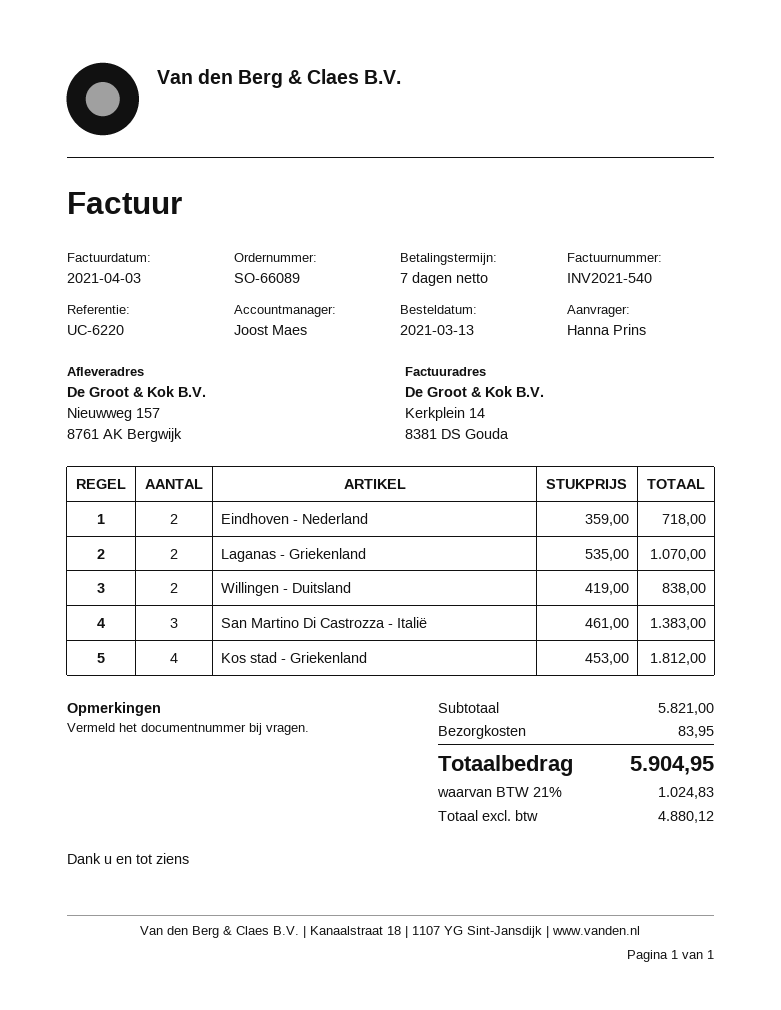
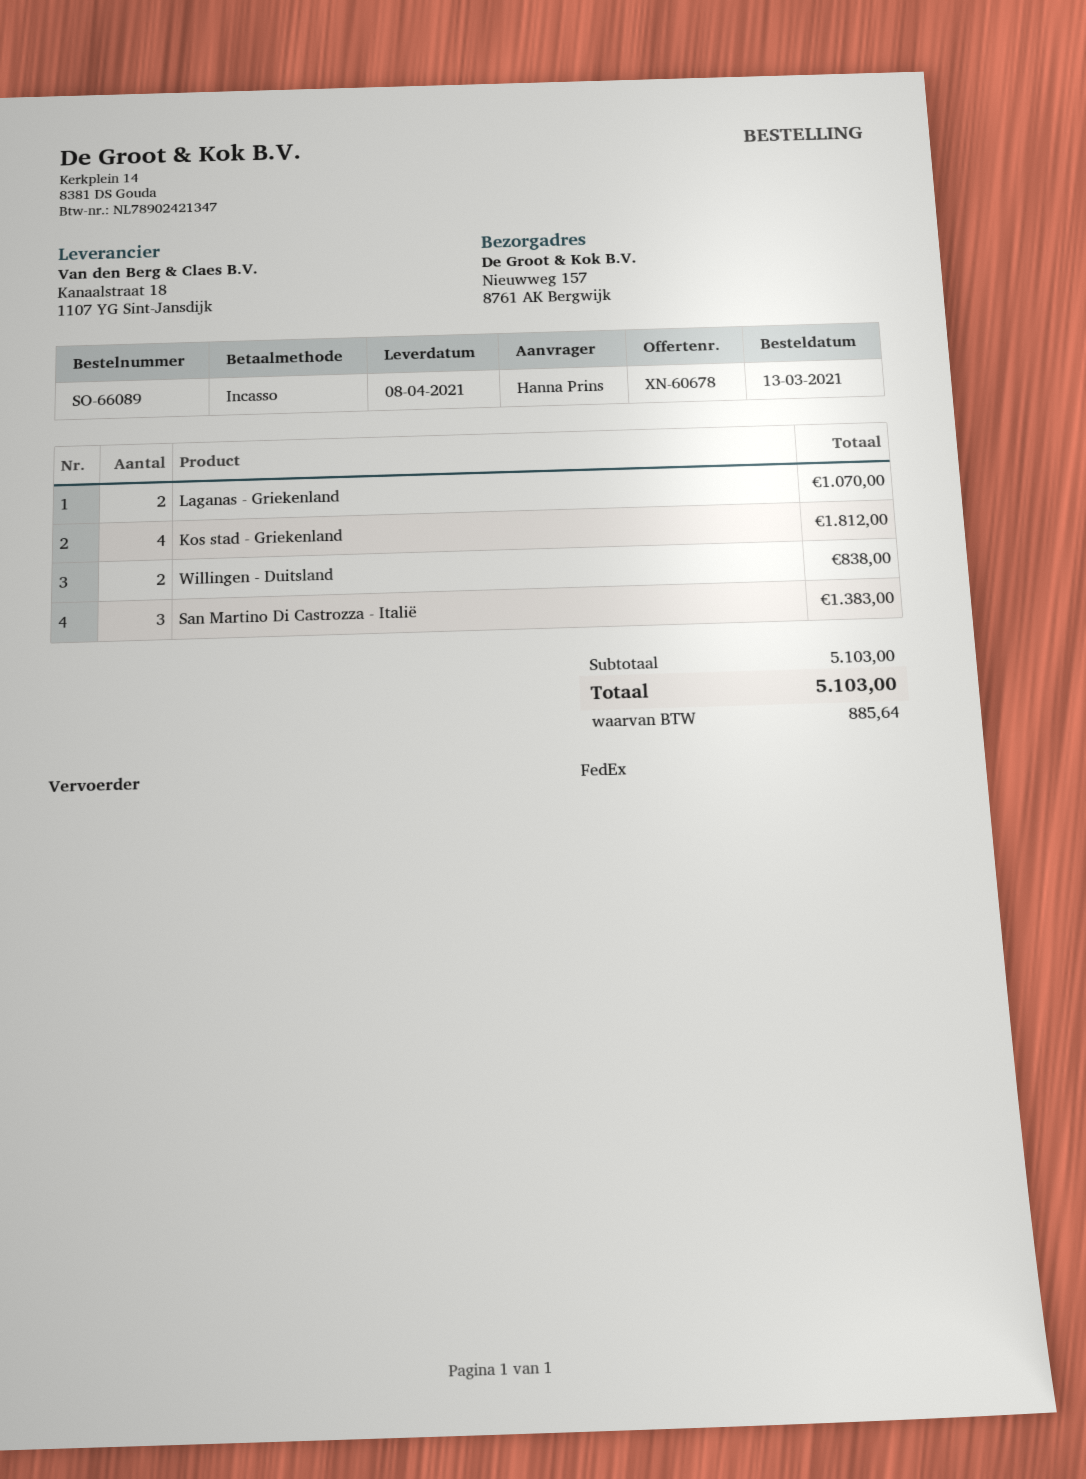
Eindhoven - Nederland: 2 for 718.00 -> none
subtotal: 5821.00 -> 5103.00
shipping: 83.95 -> none
tax: 1024.83 -> 885.64
total: 5904.95 -> 5103.00

